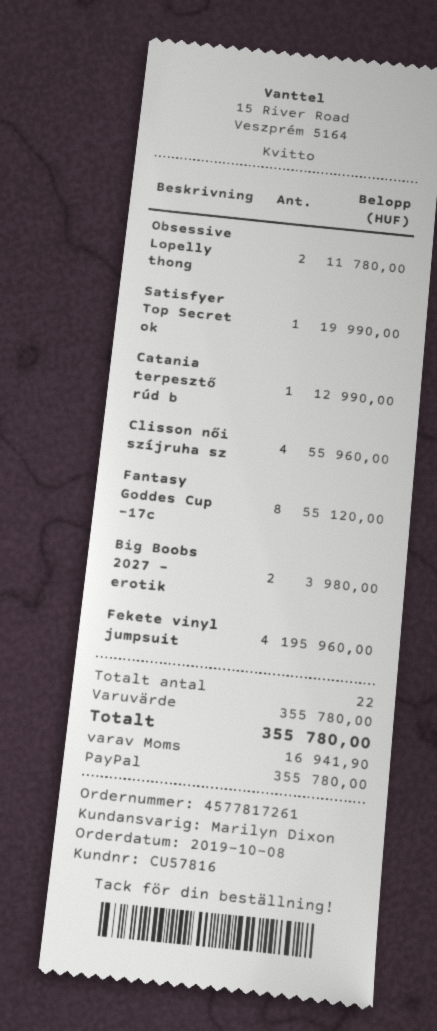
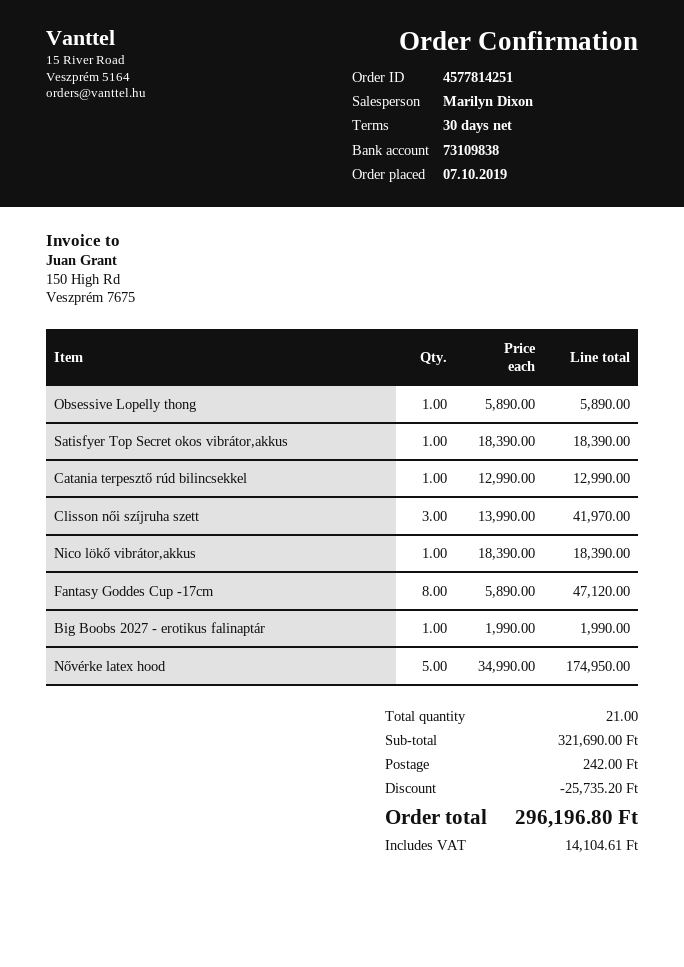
order number: 4577817261 -> 4577814251
order date: 2019-10-08 -> 2019-10-07
Obsessive Lopelly thong: 2 for 11780.00 -> 1 for 5890.00
Satisfyer Top Secret ok: 1 for 19990.00 -> 1 for 18390.00
Clisson női szíjruha sz: 4 for 55960.00 -> 3 for 41970.00
Fantasy Goddes Cup -17c: 8 for 55120.00 -> 8 for 47120.00
Big Boobs 2027 - erotik: 2 for 3980.00 -> 1 for 1990.00
Fekete vinyl jumpsuit: 4 for 195960.00 -> none
Nico lökő vibrátor,akkus: none -> 1 for 18390.00
Nővérke latex hood: none -> 5 for 174950.00
total quantity: 22 -> 21
subtotal: 355780.00 -> 321690.00
discount: none -> 25735.20
shipping: none -> 242.00
tax: 16941.90 -> 14104.61
total: 355780.00 -> 296196.80

